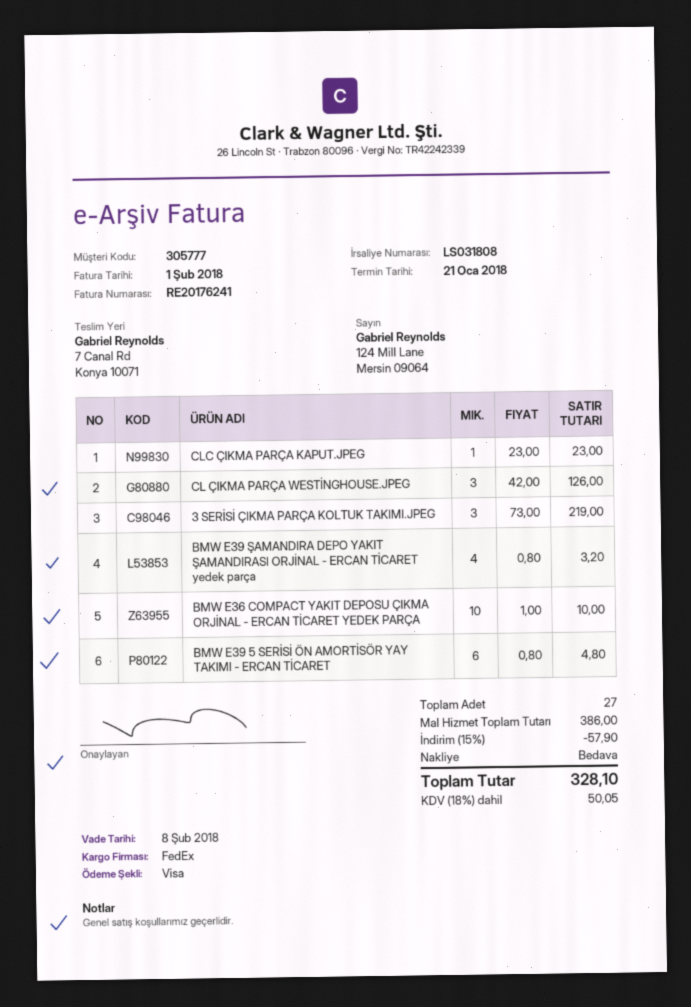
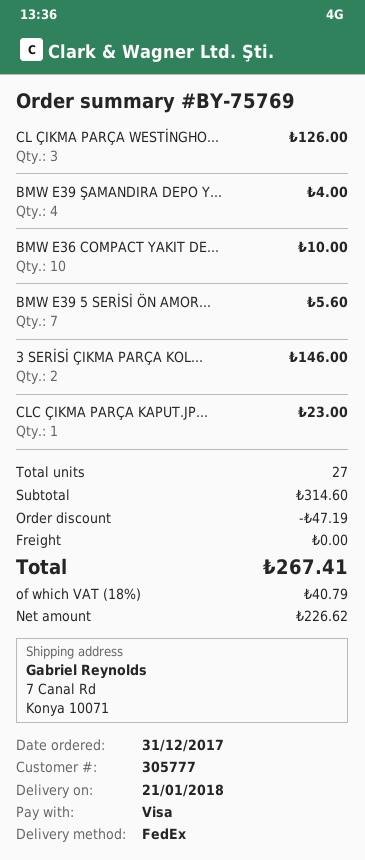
3 SERİSİ ÇIKMA PARÇA KOLTUK TAKIMI.JPEG: 3 for 219.00 -> 2 for 146.00
BMW E39 ŞAMANDIRA DEPO YAKIT ŞAMANDIRASI ORJİNAL - ERCAN TİCARET yedek parça: 4 for 3.20 -> 4 for 4.00
BMW E39 5 SERİSİ ÖN AMORTİSÖR YAY TAKIMI - ERCAN TİCARET: 6 for 4.80 -> 7 for 5.60
subtotal: 386.00 -> 314.60
discount: 57.90 -> 47.19
tax: 18% = 50.05 -> 18% = 40.79
total: 328.10 -> 267.41

